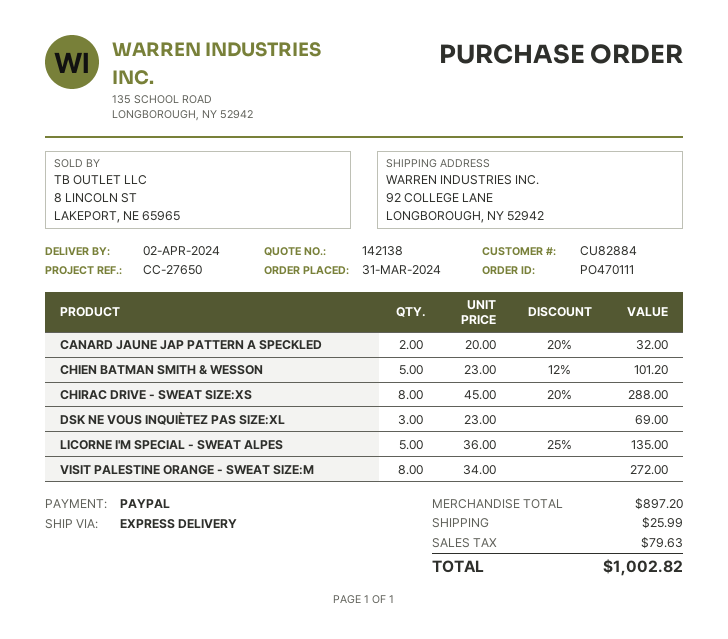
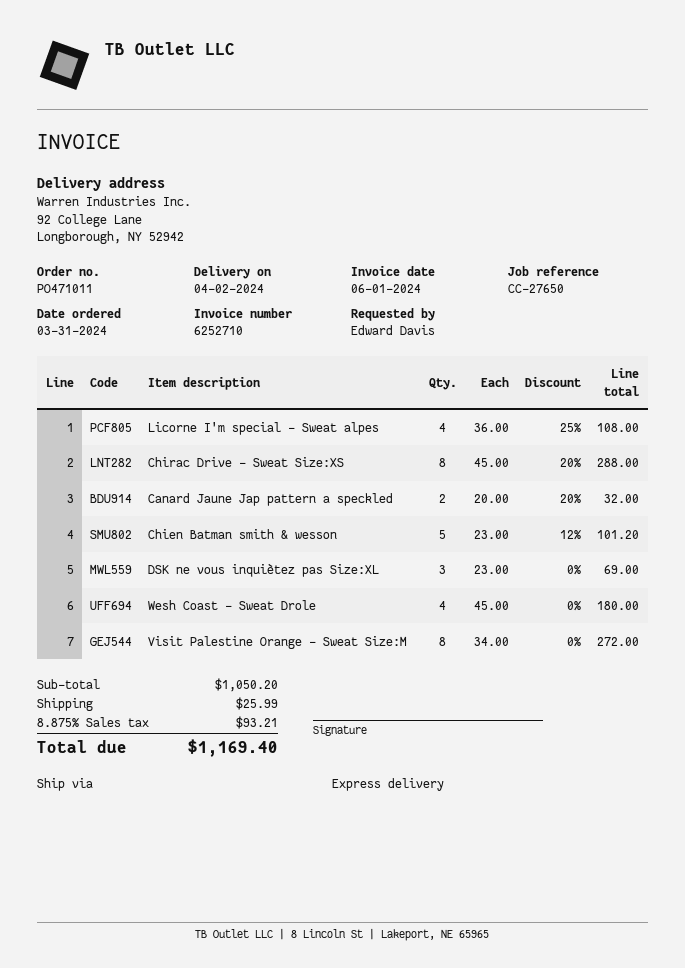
order number: PO470111 -> PO471011
LICORNE I'M SPECIAL - SWEAT ALPES: 5 x 36.00 - 25% = 135.00 -> 4 x 36.00 - 25% = 108.00
Wesh Coast - Sweat Drole: none -> 4 x 45.00 = 180.00
subtotal: 897.20 -> 1050.20
tax: 79.63 -> 93.21
total: 1002.82 -> 1169.40

